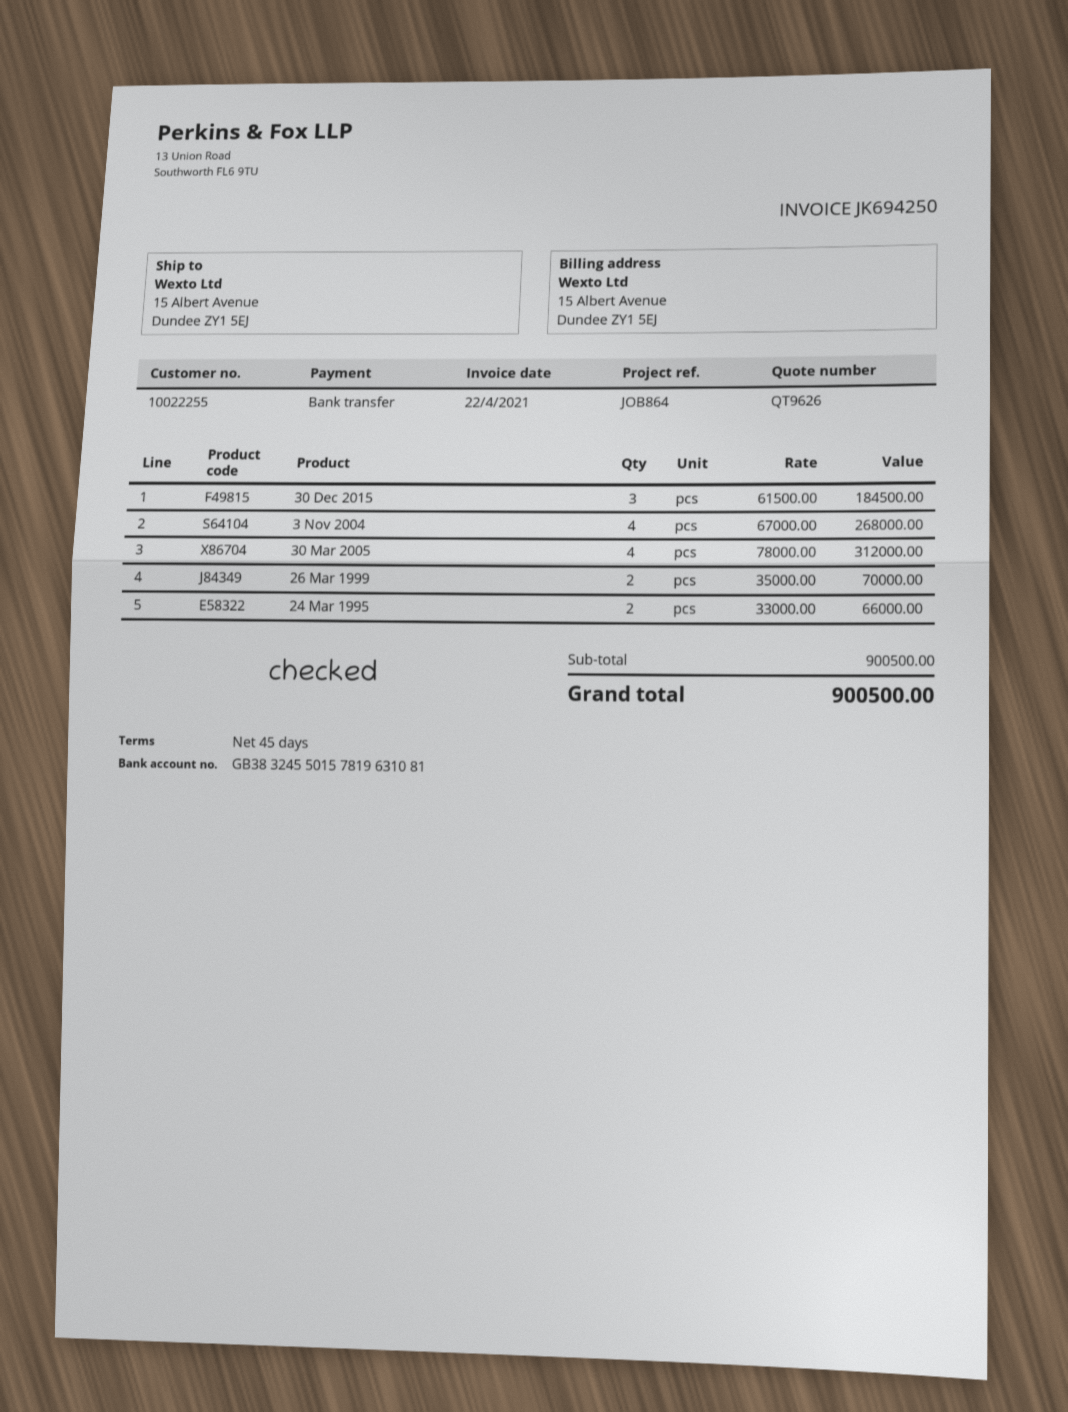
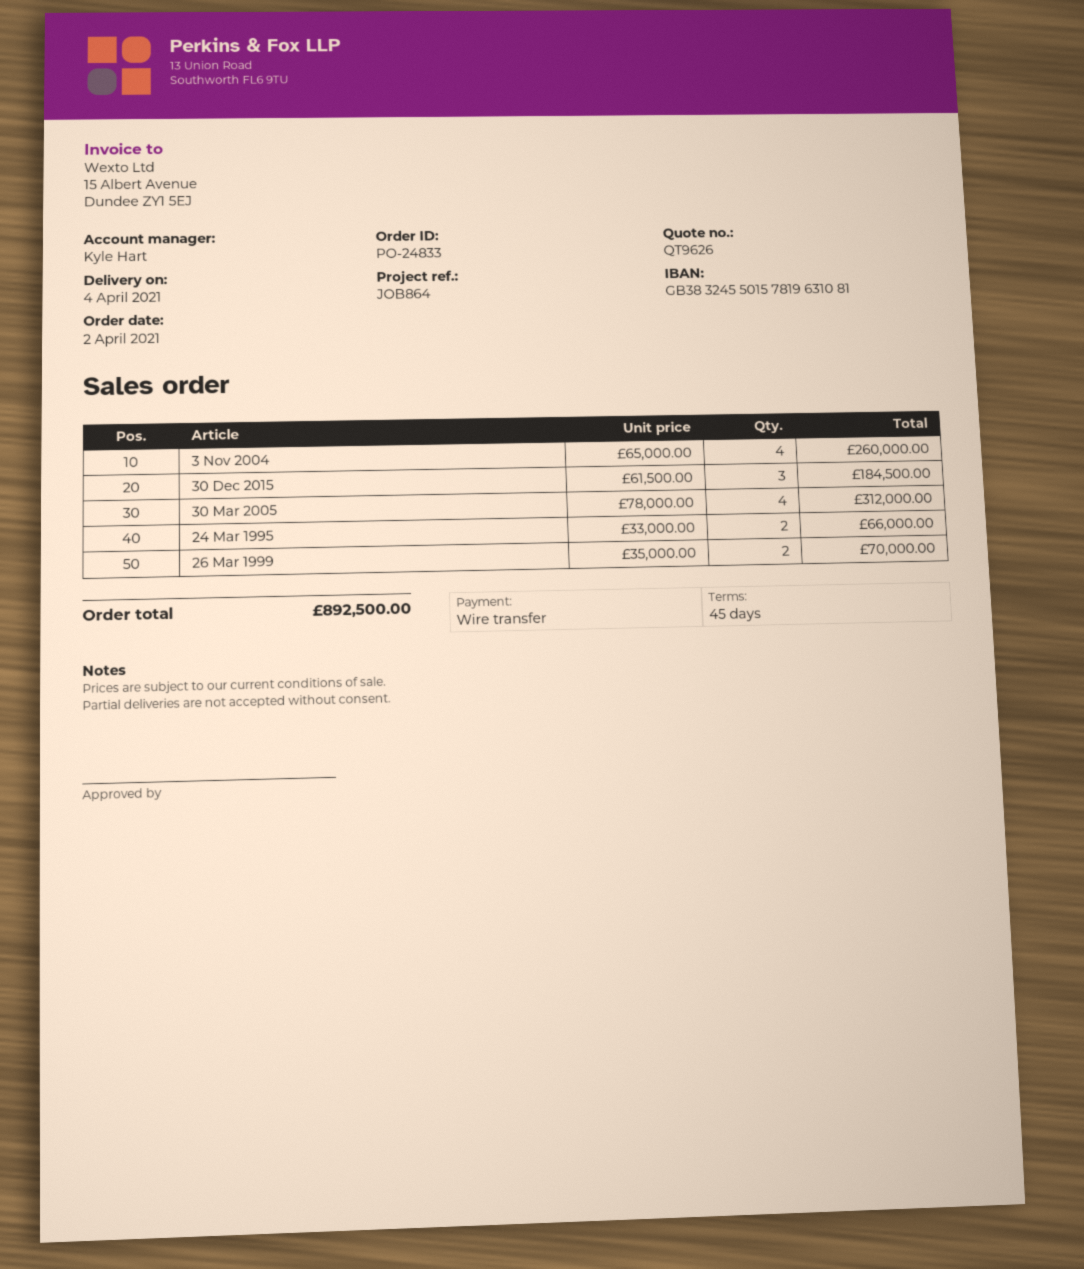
3 Nov 2004: 4 x 67000.00 = 268000.00 -> 4 x 65000.00 = 260000.00
total: 900500.00 -> 892500.00

